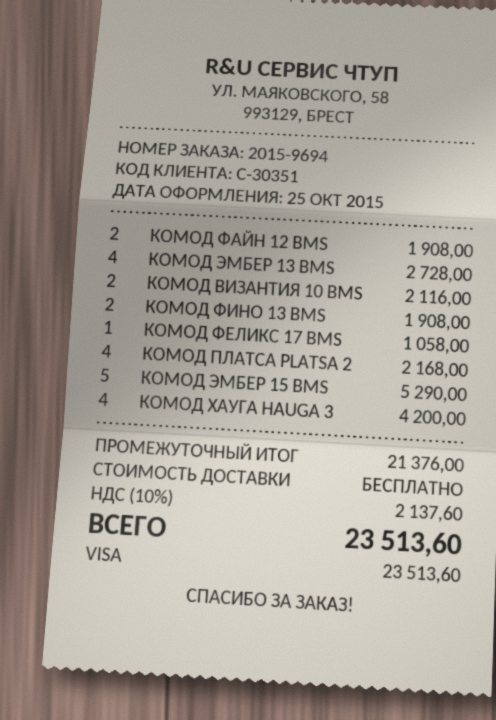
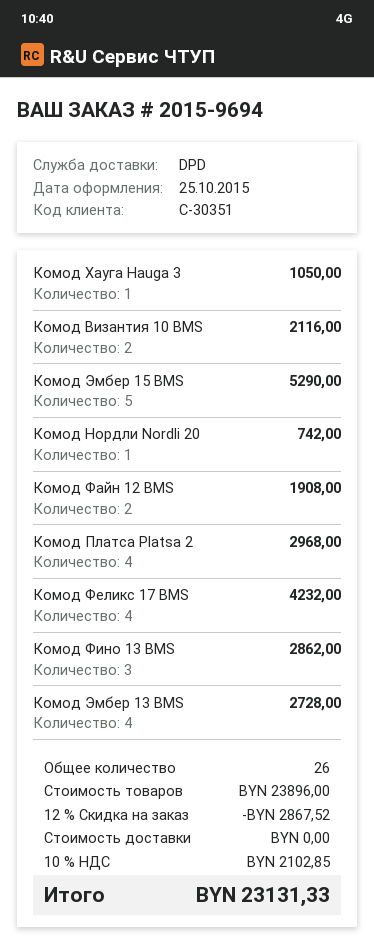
КОМОД ФИНО 13 BMS: 2 for 1908.00 -> 3 for 2862.00
КОМОД ФЕЛИКС 17 BMS: 1 for 1058.00 -> 4 for 4232.00
КОМОД ПЛАТСА PLATSA 2: 4 for 2168.00 -> 4 for 2968.00
КОМОД ХАУГА HAUGA 3: 4 for 4200.00 -> 1 for 1050.00
Комод Нордли Nordli 20: none -> 1 for 742.00
subtotal: 21376.00 -> 23896.00
discount: none -> 12% = 2867.52
tax: 10% = 2137.60 -> 10% = 2102.85
total: 23513.60 -> 23131.33

